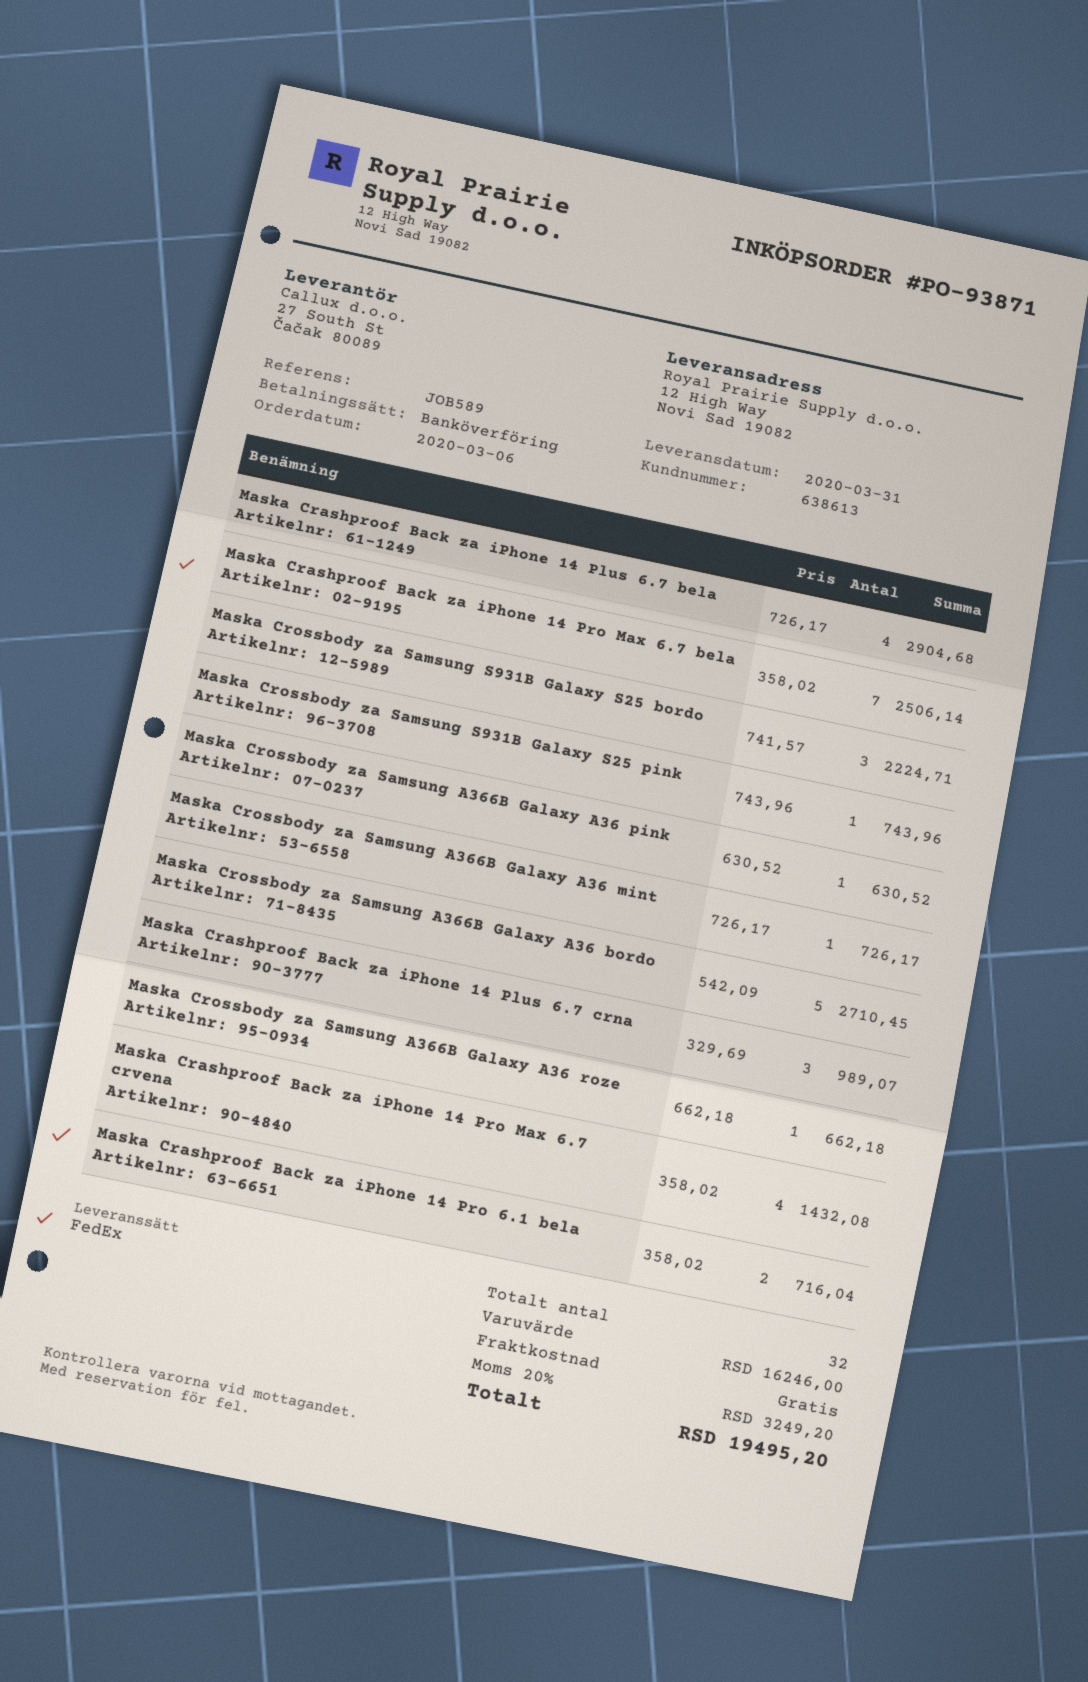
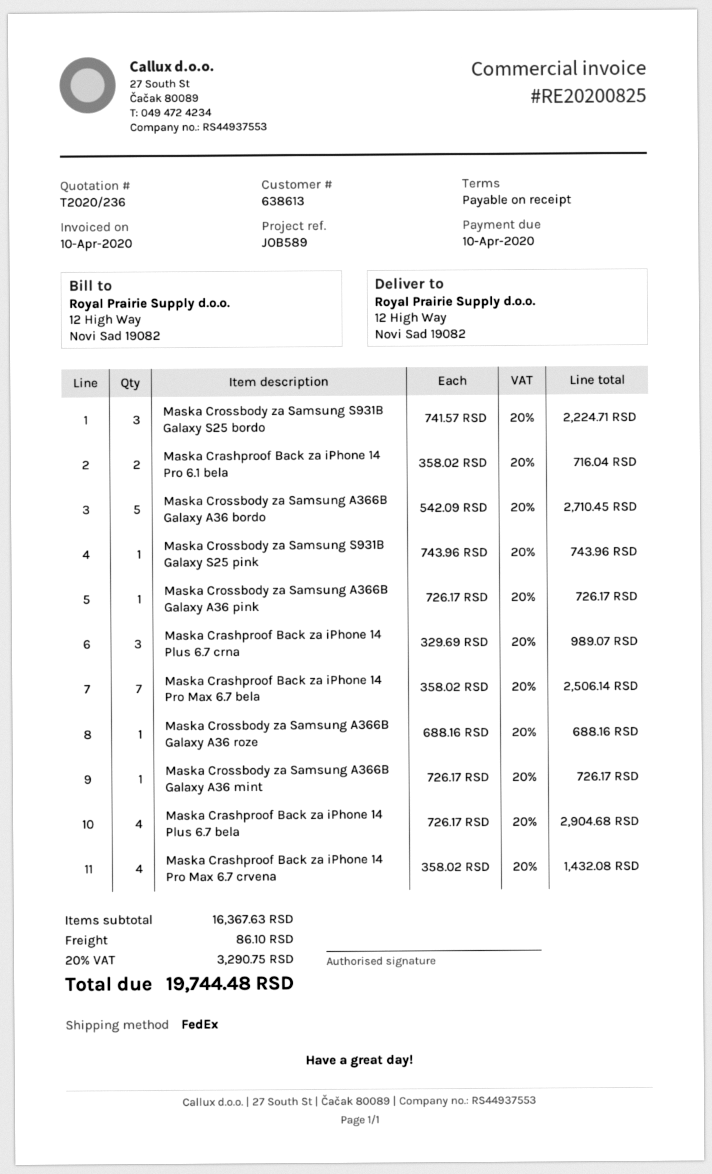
Maska Crossbody za Samsung A366B Galaxy A36 pink: 1 x 630.52 = 630.52 -> 1 x 726.17 = 726.17
Maska Crossbody za Samsung A366B Galaxy A36 roze: 1 x 662.18 = 662.18 -> 1 x 688.16 = 688.16
subtotal: 16246.00 -> 16367.63
shipping: 0.00 -> 86.10
tax: 20% = 3249.20 -> 20% = 3290.75
total: 19495.20 -> 19744.48

